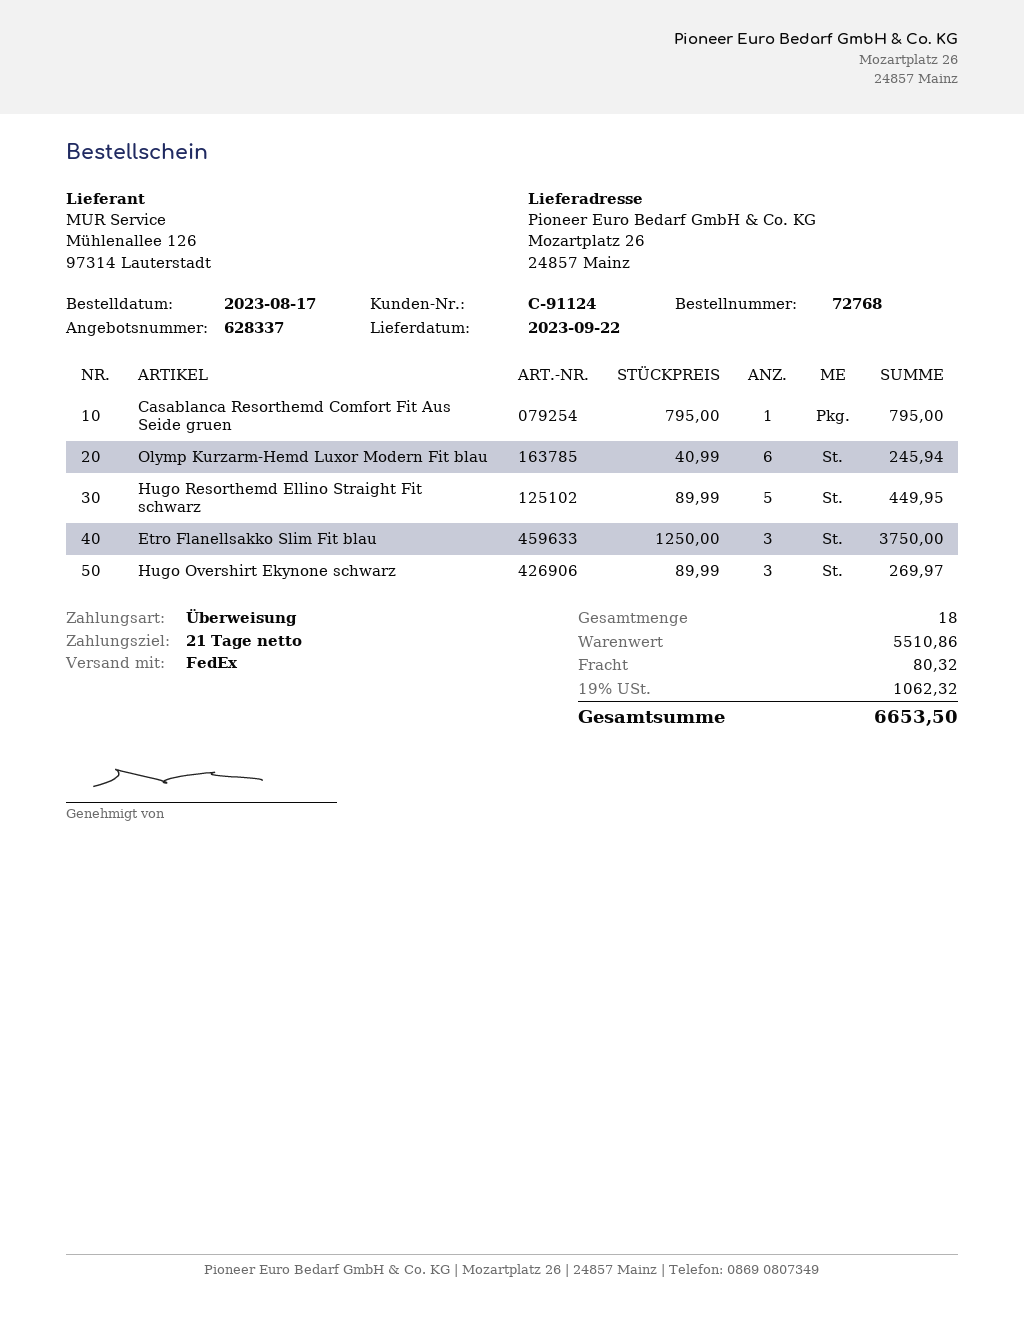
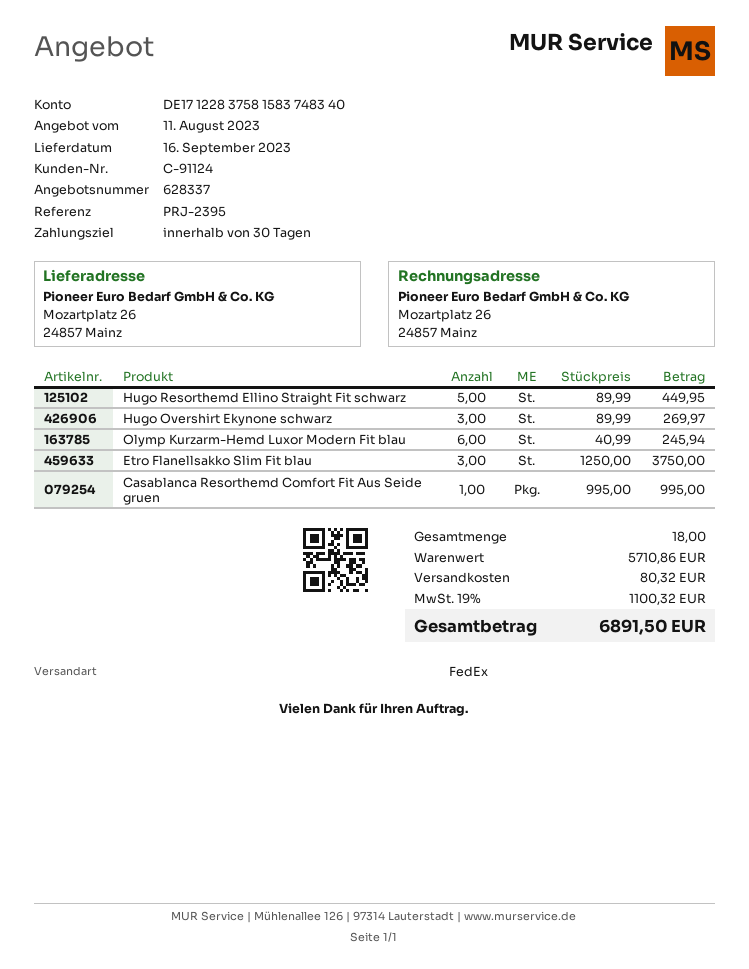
delivery date: 2023-09-22 -> 2023-09-16
payment terms: 21 days -> 30 days
Casablanca Resorthemd Comfort Fit Aus Seide gruen: 1 x 795.00 = 795.00 -> 1 x 995.00 = 995.00
subtotal: 5510.86 -> 5710.86
tax: 19% = 1062.32 -> 19% = 1100.32
total: 6653.50 -> 6891.50

